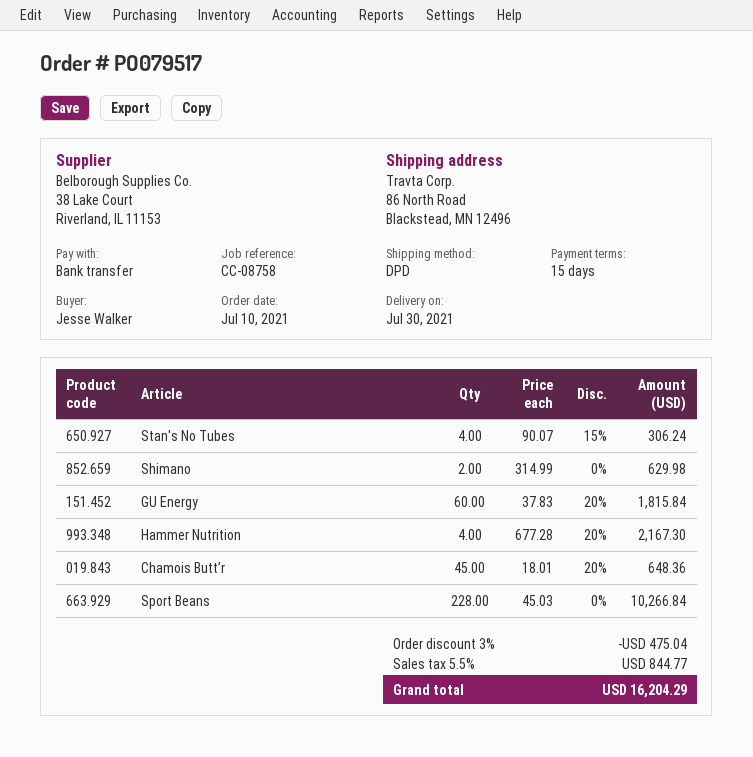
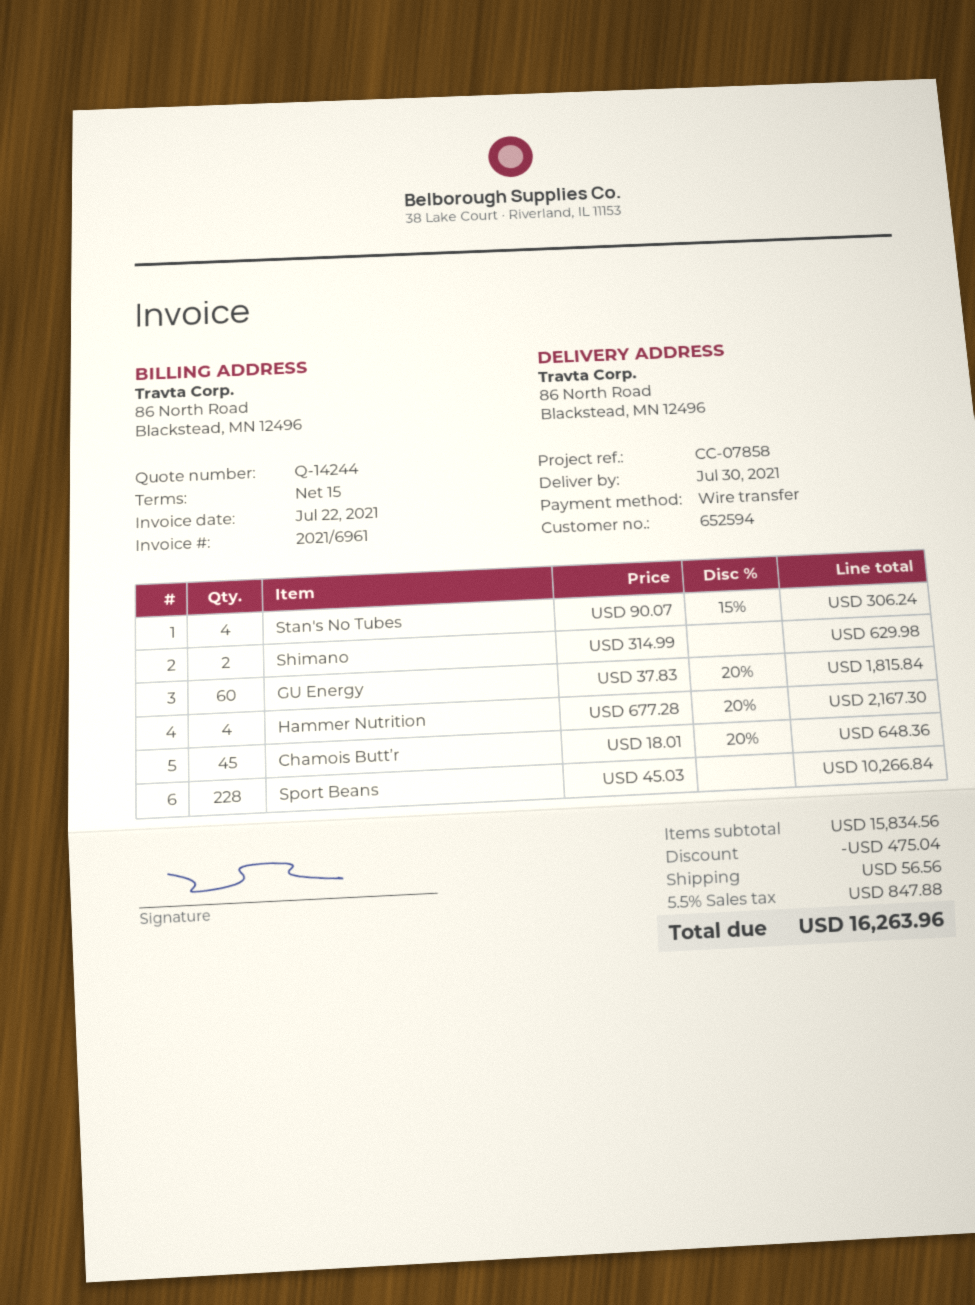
reference: CC-08758 -> CC-07858
shipping: none -> 56.56
tax: 5.5% = 844.77 -> 5.5% = 847.88
total: 16204.29 -> 16263.96

